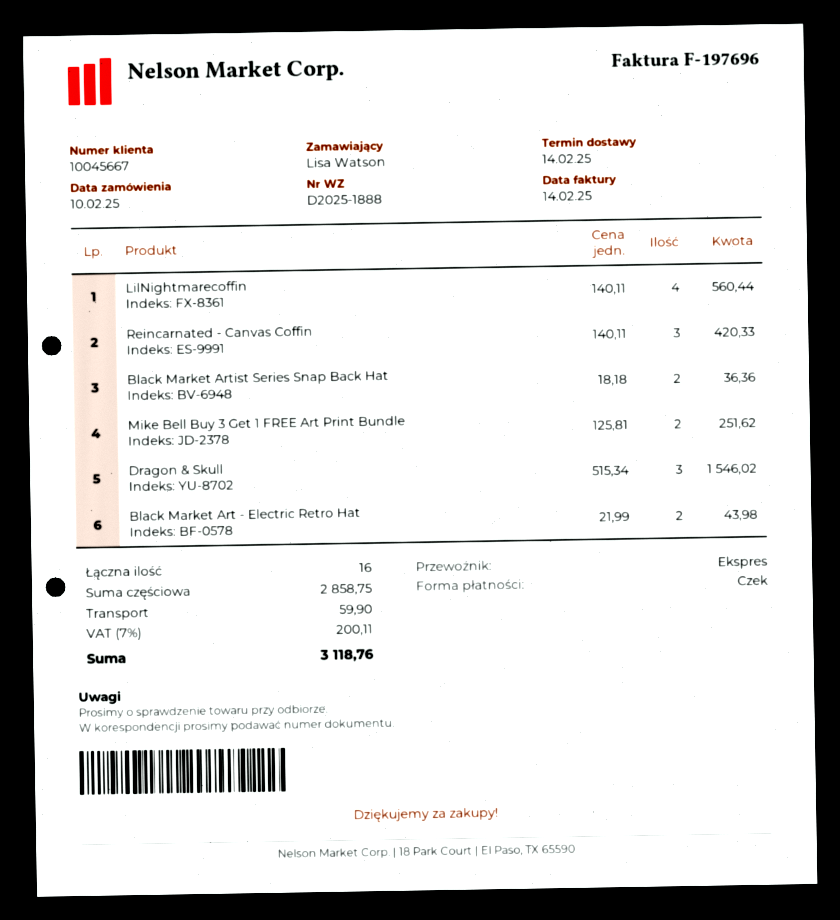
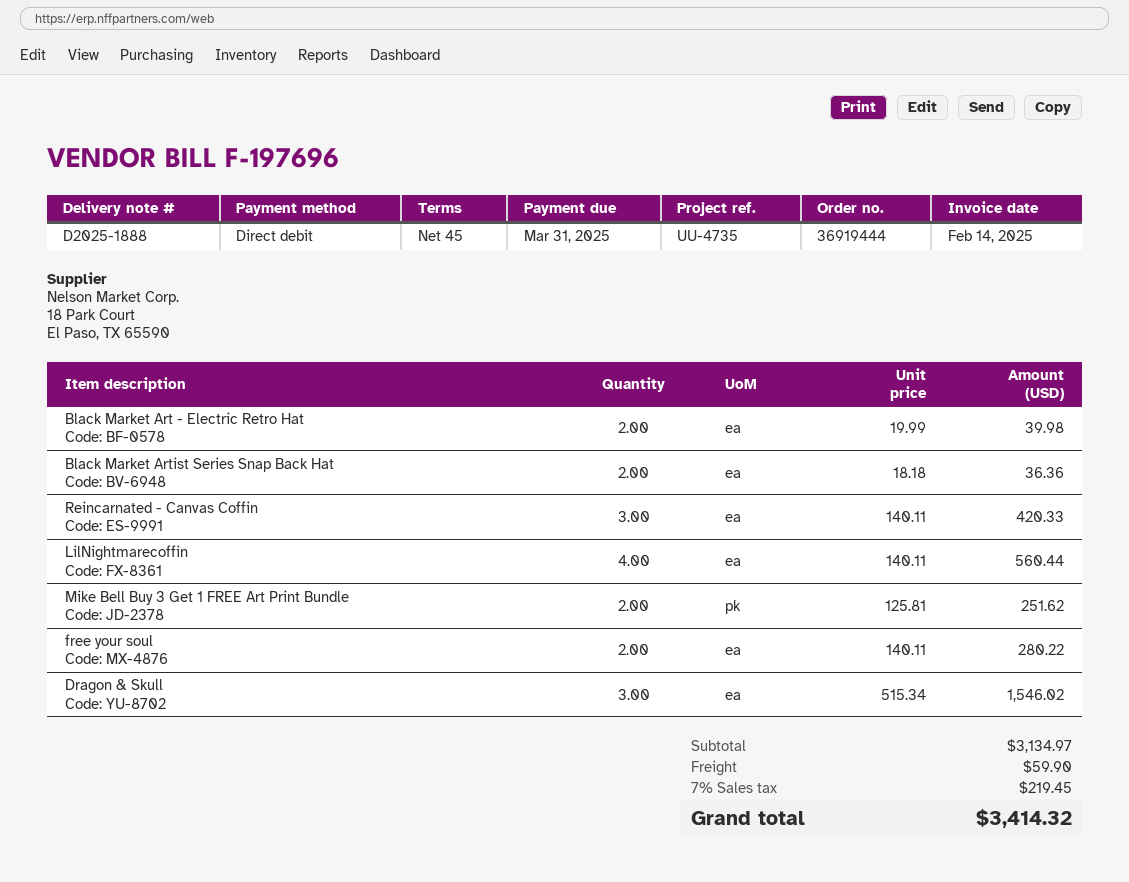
payment method: cheque -> direct debit
Black Market Art - Electric Retro Hat: 2 x 21.99 = 43.98 -> 2 x 19.99 = 39.98
free your soul: none -> 2 x 140.11 = 280.22
subtotal: 2858.75 -> 3134.97
tax: 7% = 200.11 -> 7% = 219.45
total: 3118.76 -> 3414.32

